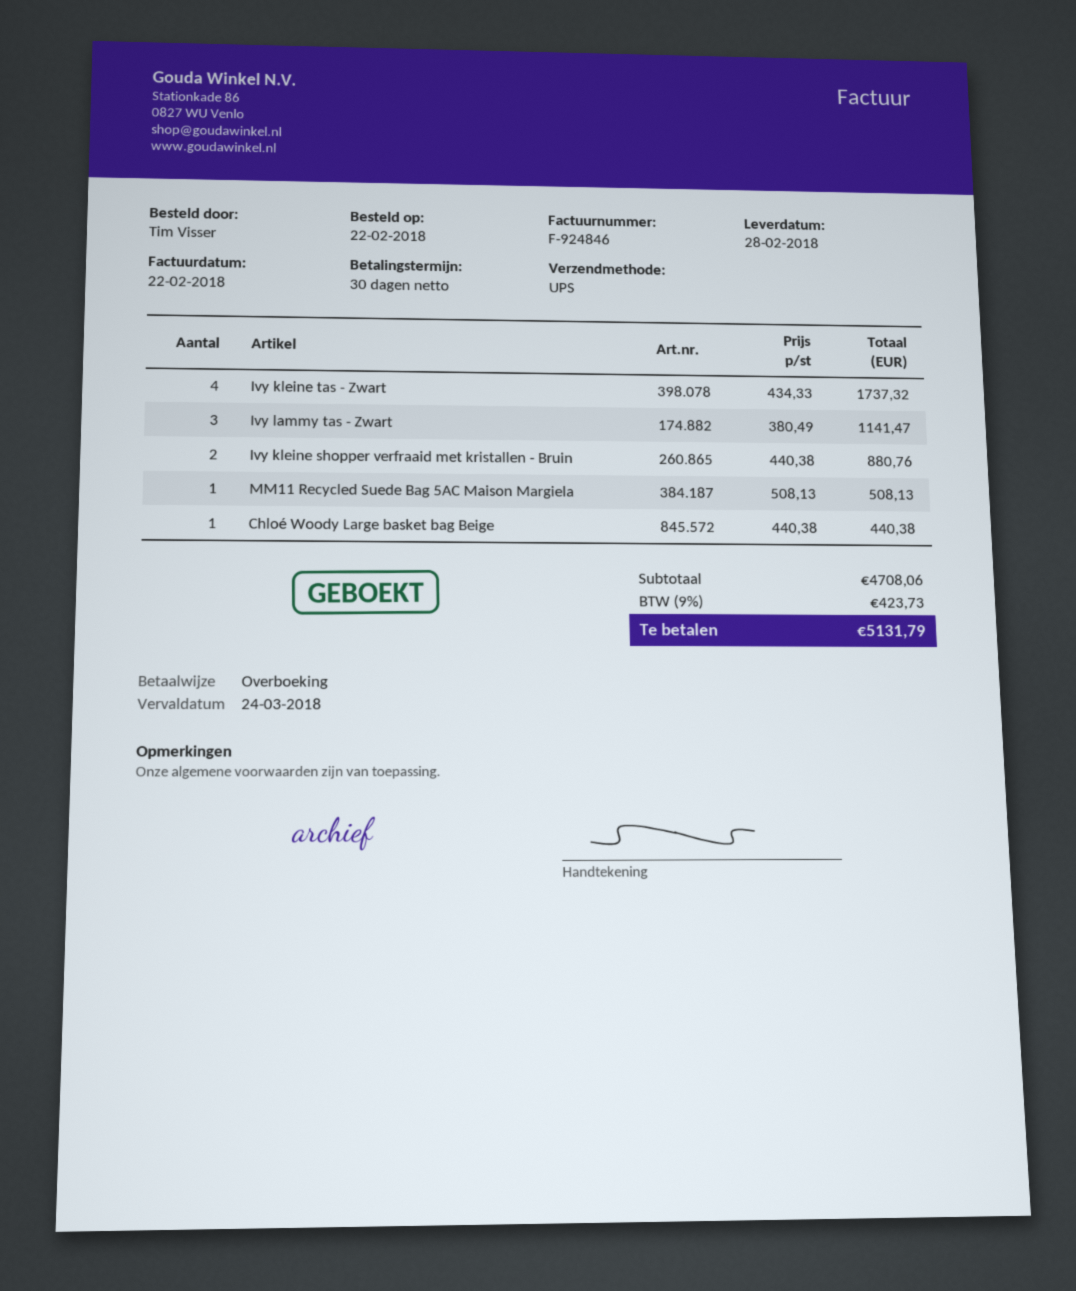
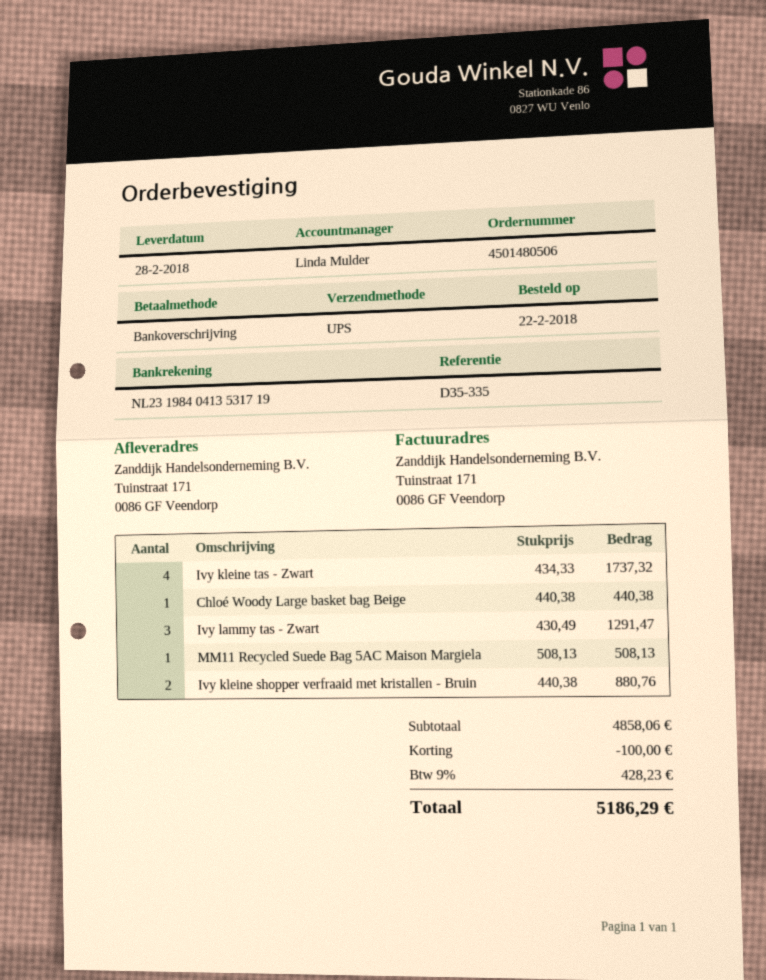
Ivy lammy tas - Zwart: 3 x 380.49 = 1141.47 -> 3 x 430.49 = 1291.47
subtotal: 4708.06 -> 4858.06
discount: none -> 100.00
tax: 9% = 423.73 -> 9% = 428.23
total: 5131.79 -> 5186.29

